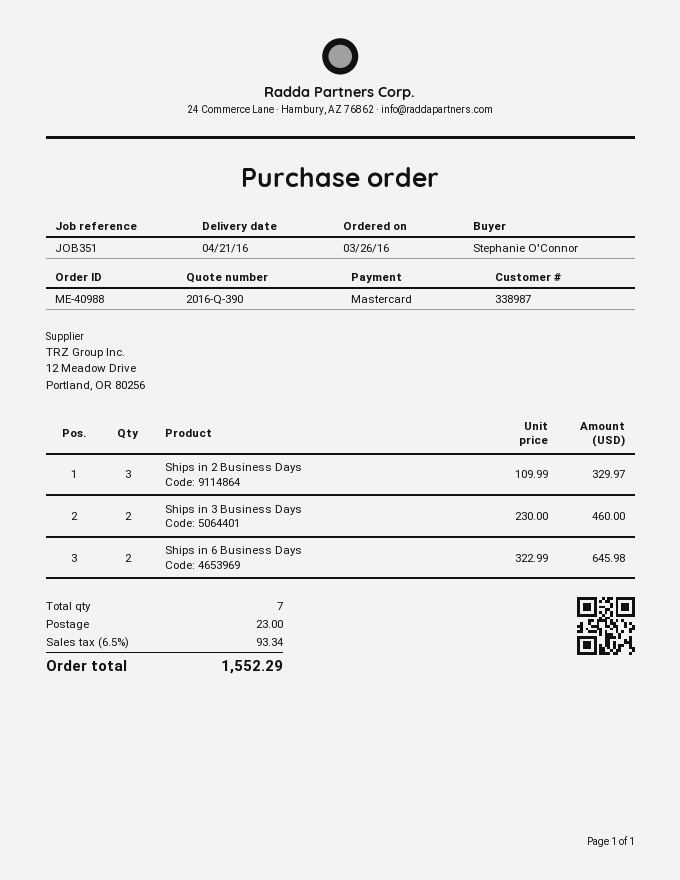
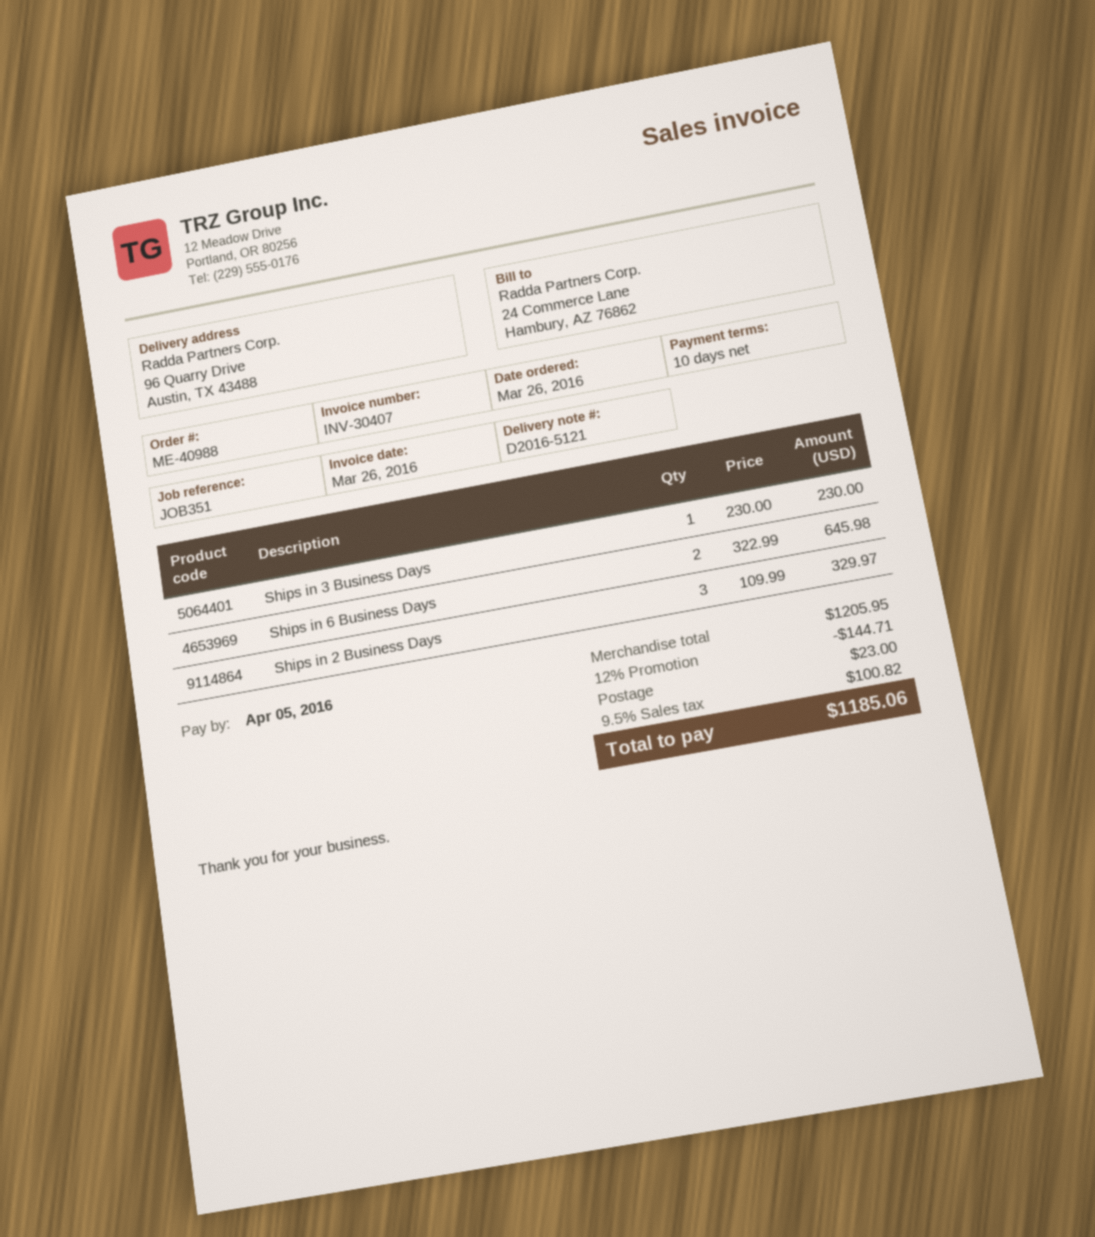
Ships in 3 Business Days: 2 x 230.00 = 460.00 -> 1 x 230.00 = 230.00
discount: none -> 12% = 144.71
tax: 6.5% = 93.34 -> 9.5% = 100.82
total: 1552.29 -> 1185.06

